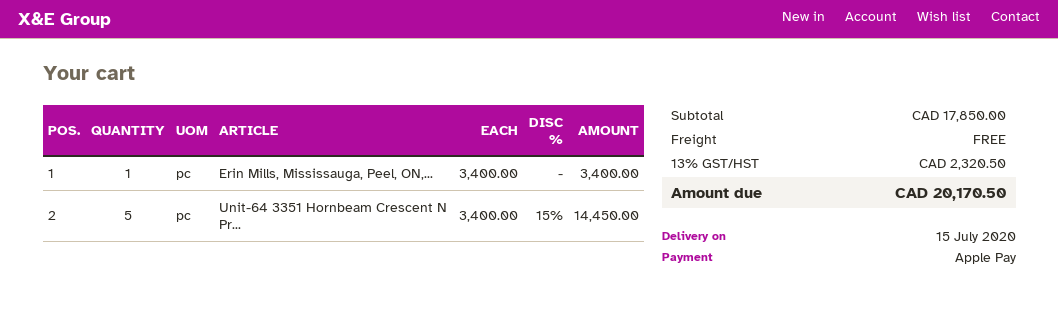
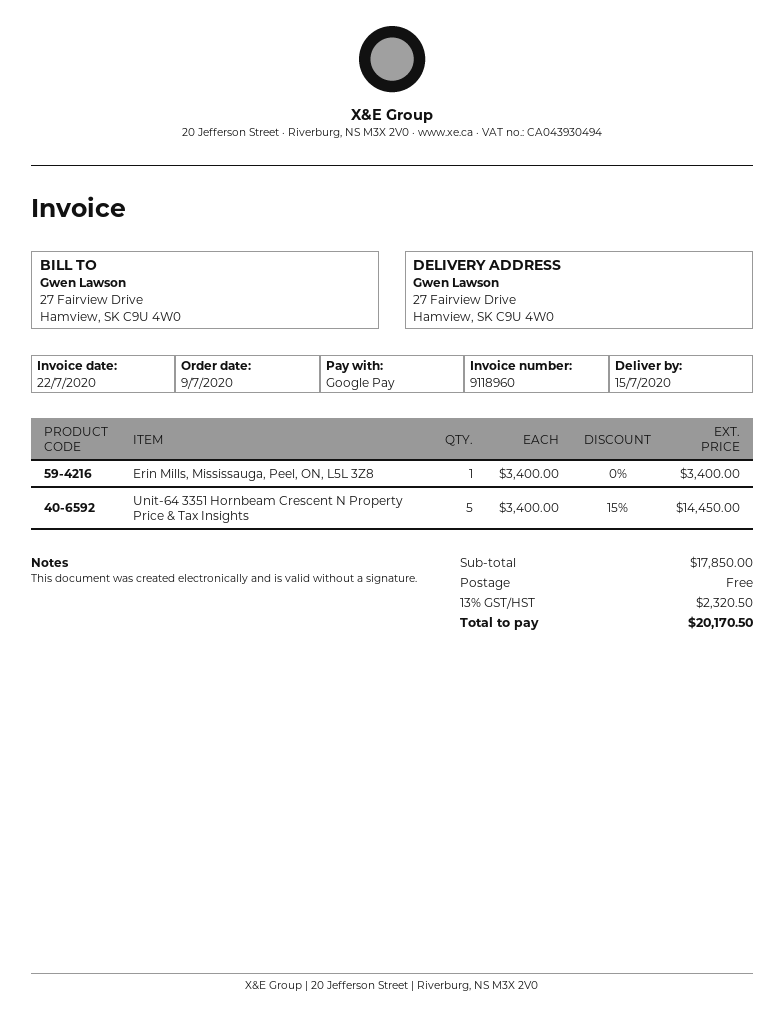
payment method: Apple Pay -> Google Pay

